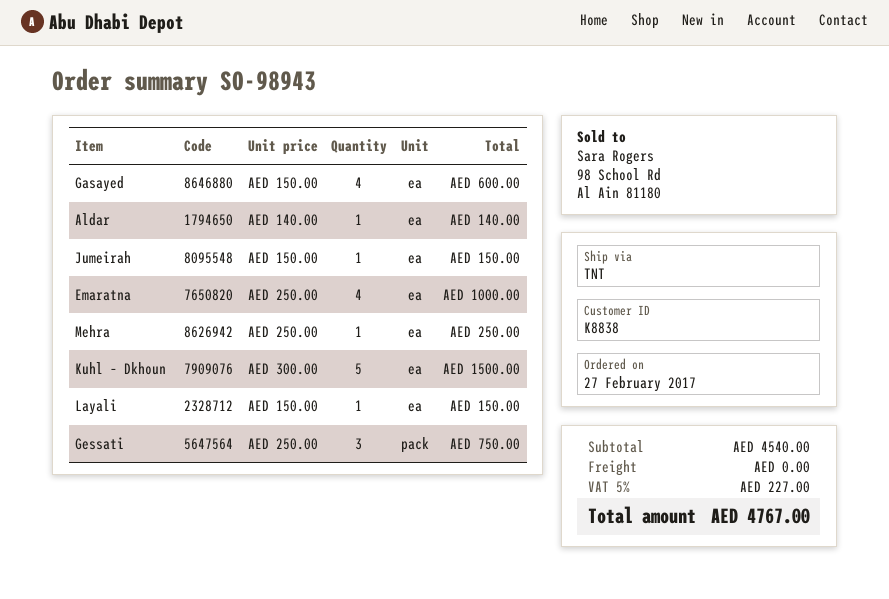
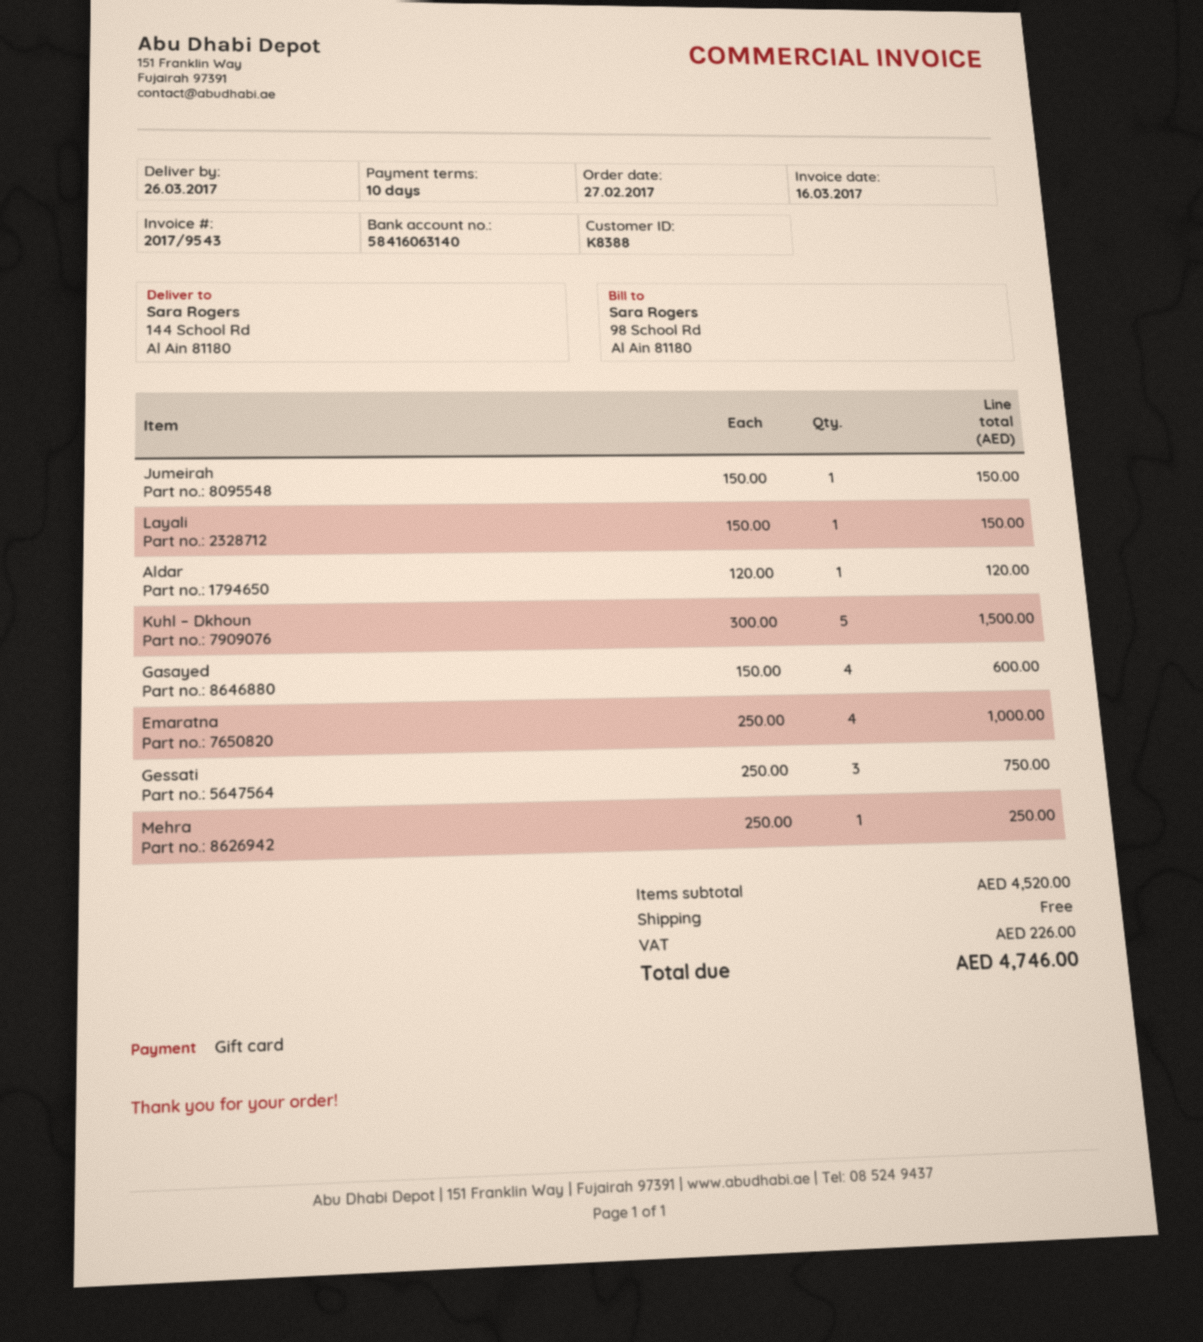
customer number: K8838 -> K8388
Aldar: 1 x 140.00 = 140.00 -> 1 x 120.00 = 120.00
subtotal: 4540.00 -> 4520.00
tax: 227.00 -> 226.00
total: 4767.00 -> 4746.00

